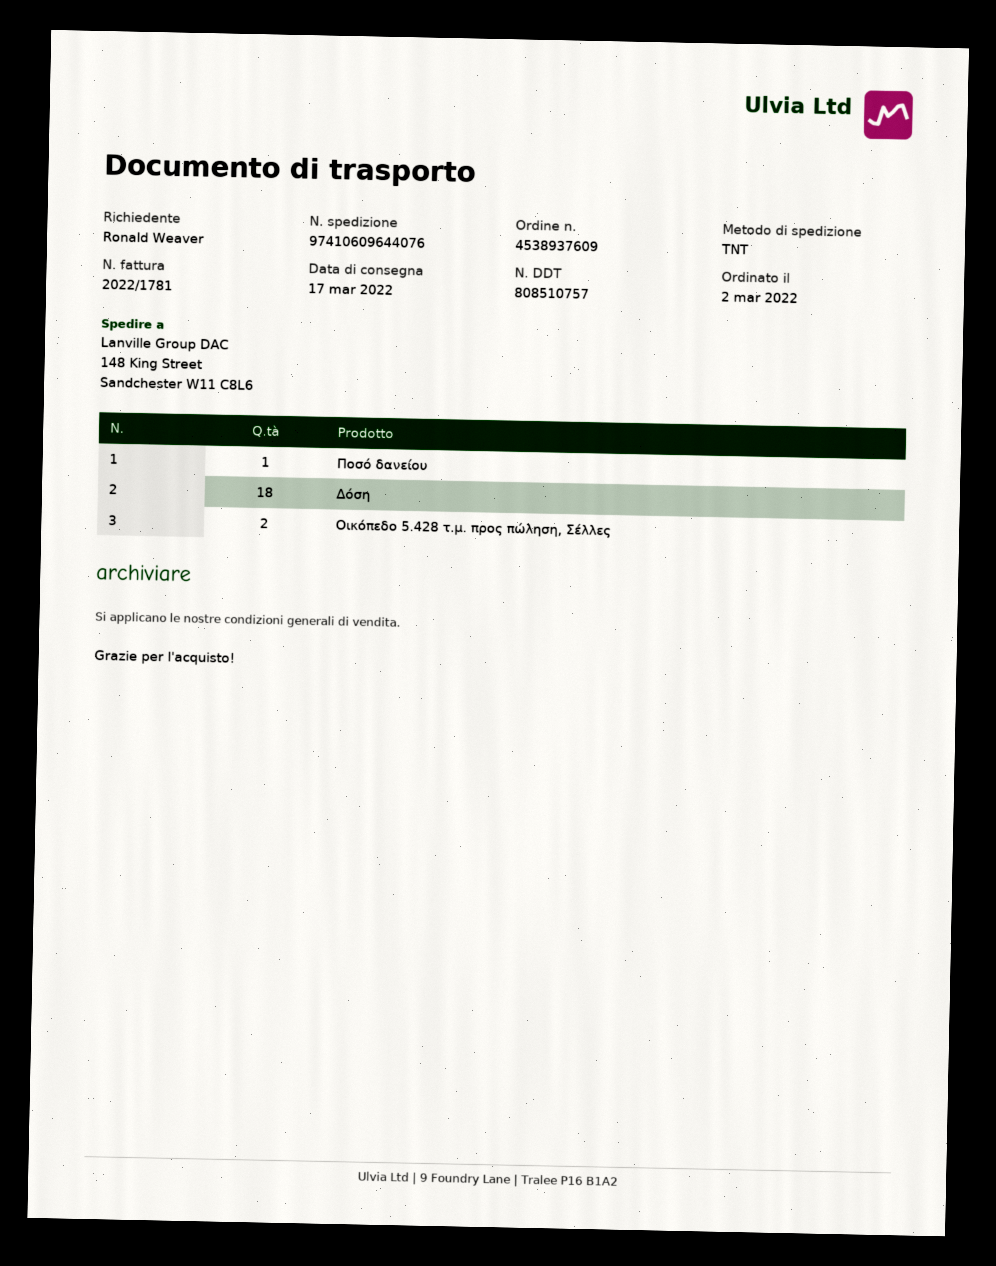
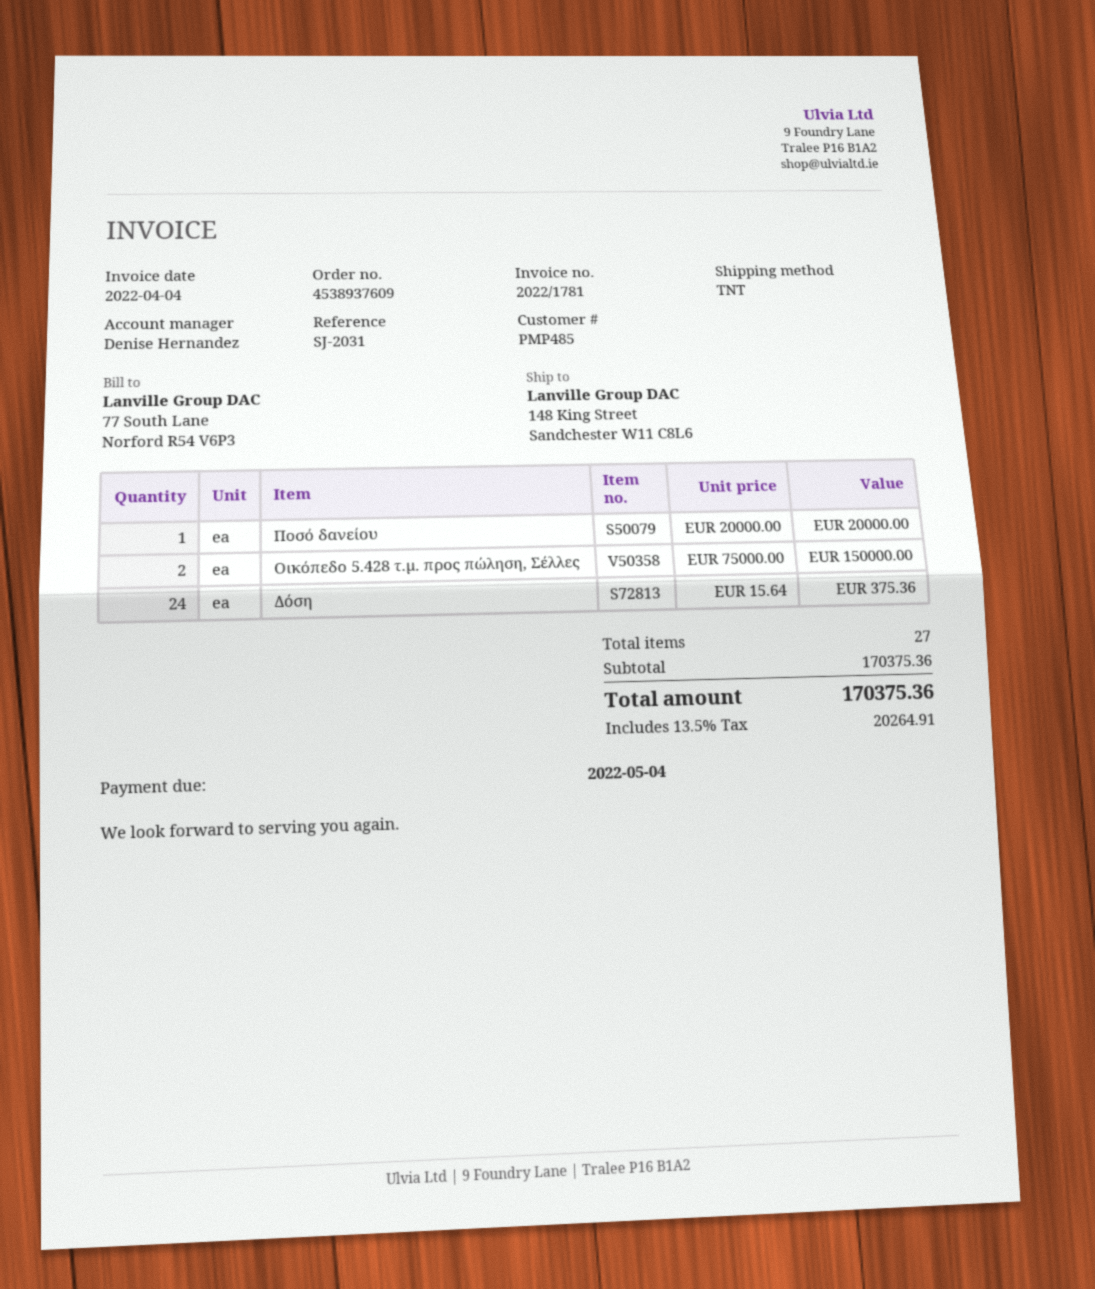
Δόση: 18 -> 24

